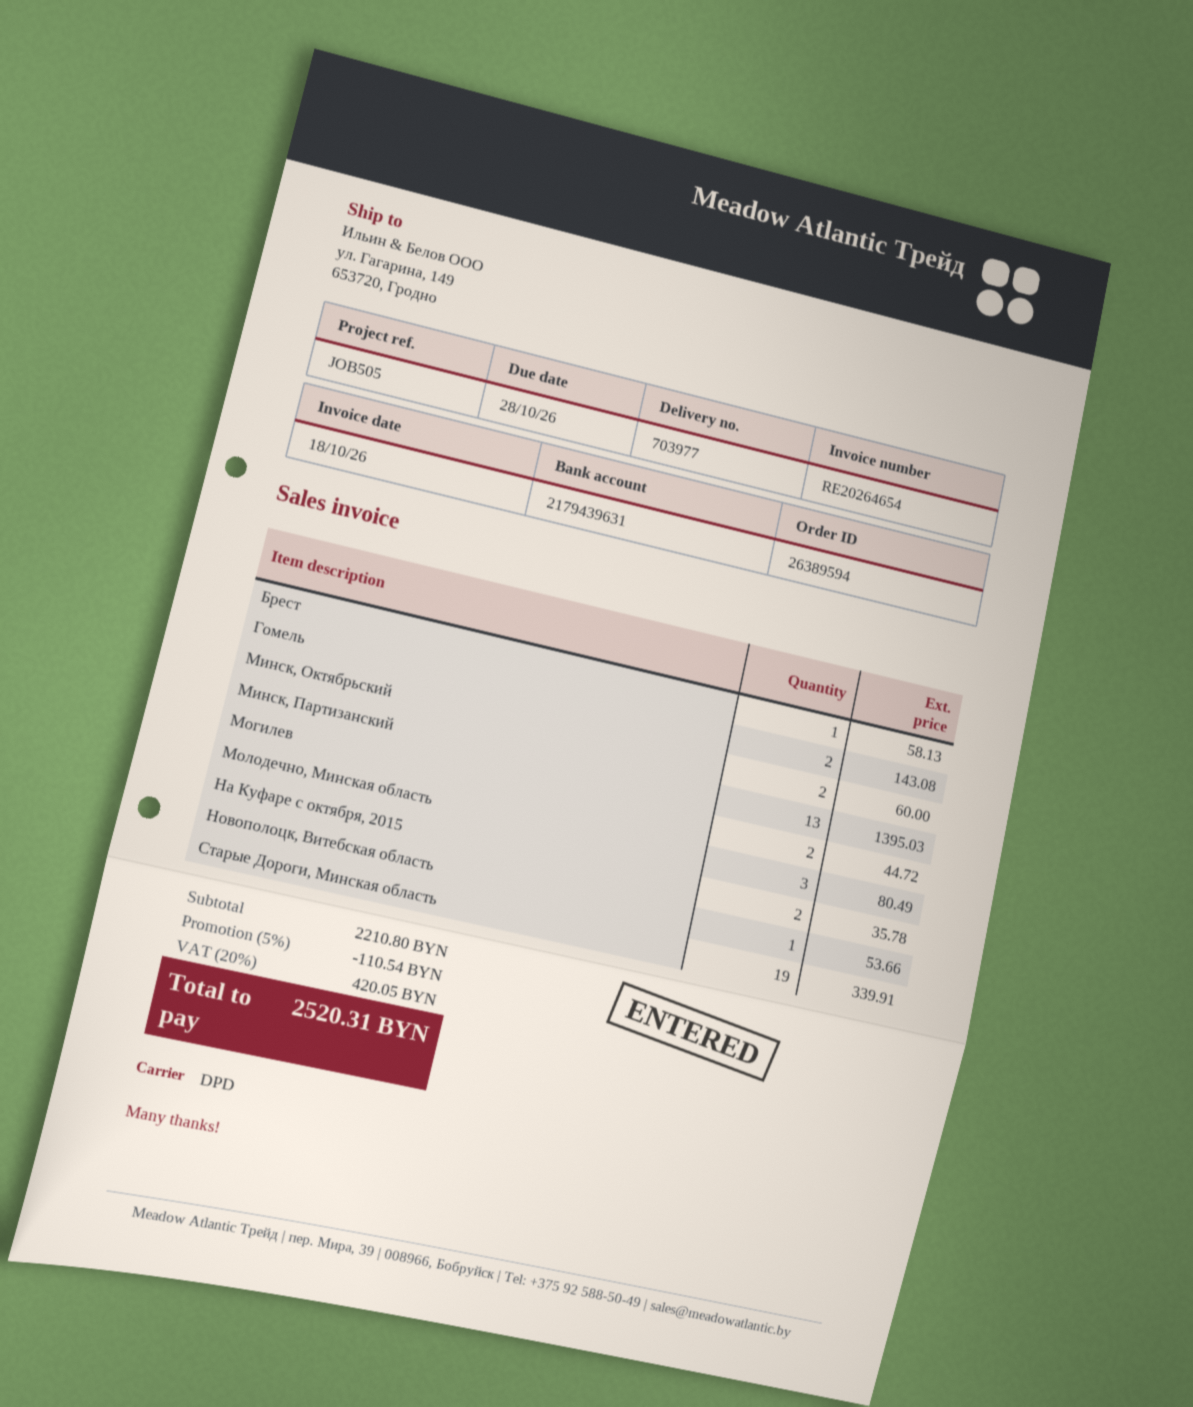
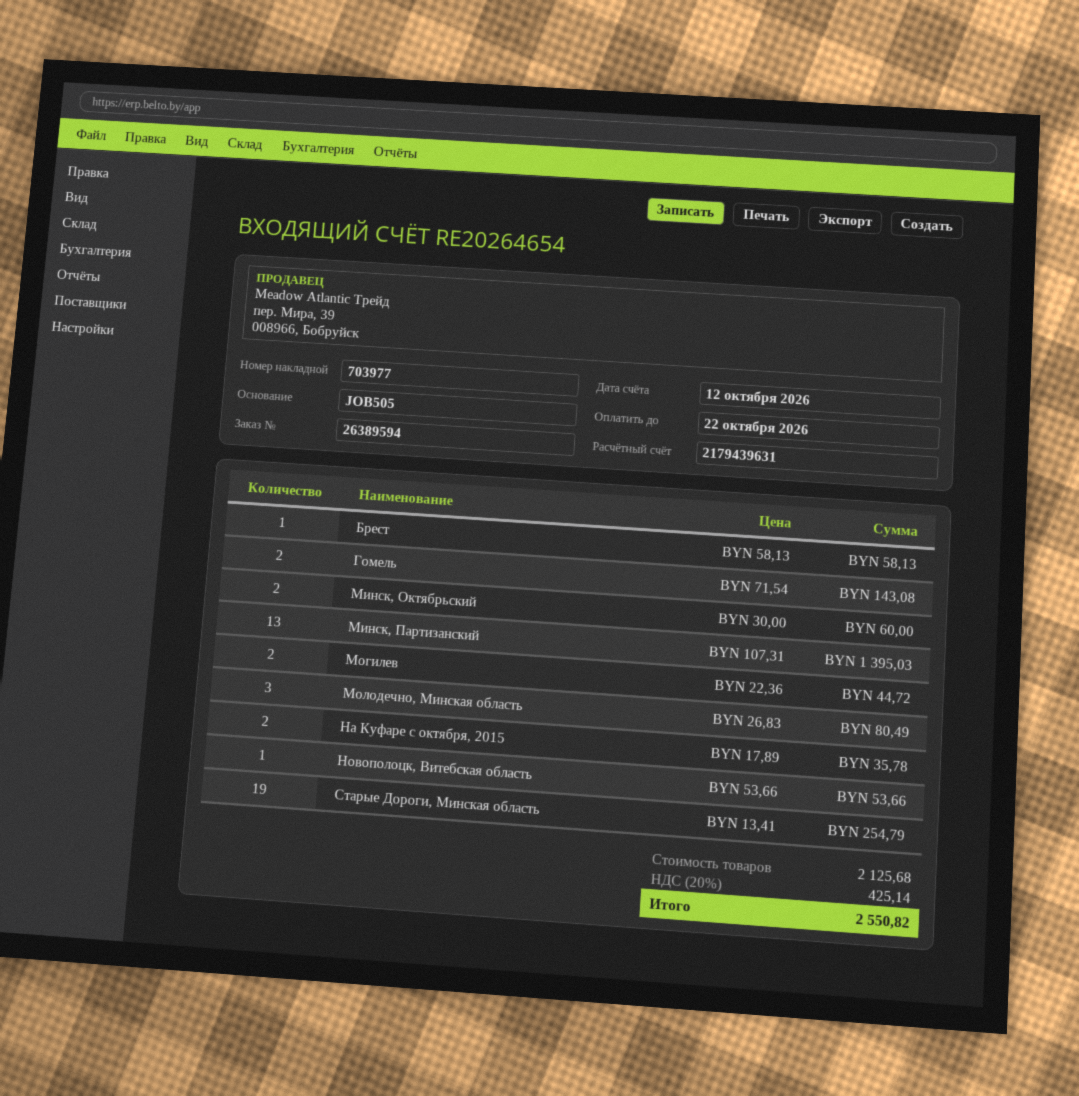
invoice date: 2026-10-18 -> 2026-10-12
due date: 2026-10-28 -> 2026-10-22
Старые Дороги, Минская область: 19 for 339.91 -> 19 for 254.79
subtotal: 2210.80 -> 2125.68
discount: 5% = 110.54 -> none
tax: 20% = 420.05 -> 20% = 425.14
total: 2520.31 -> 2550.82

